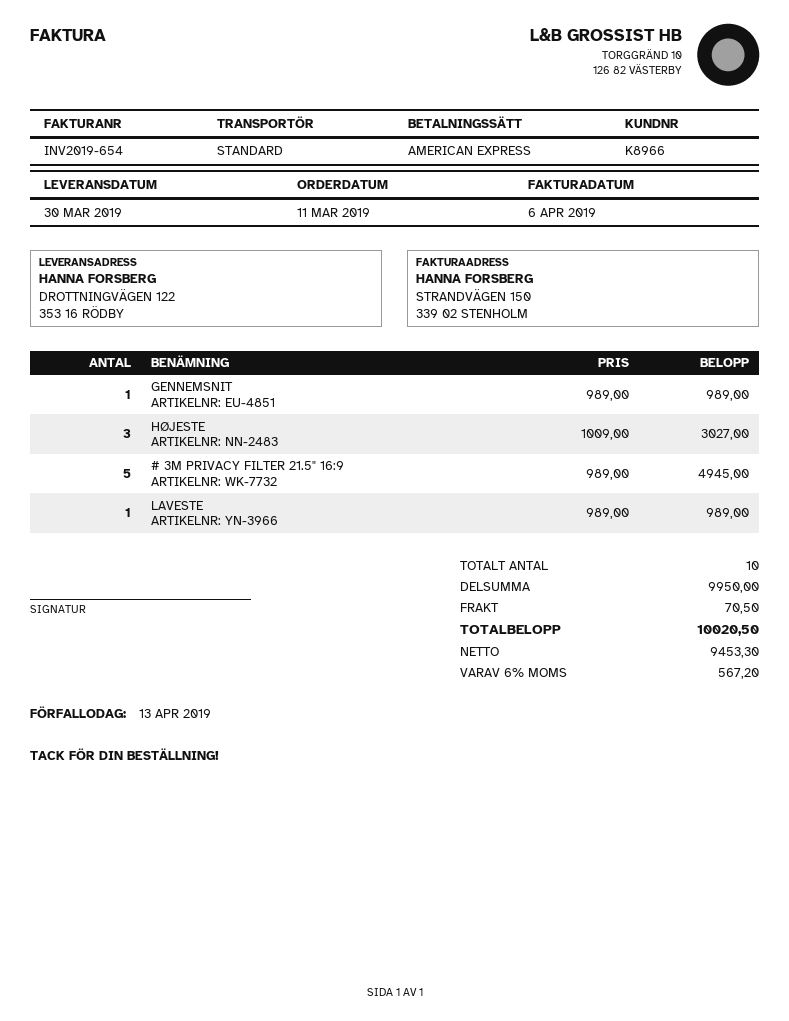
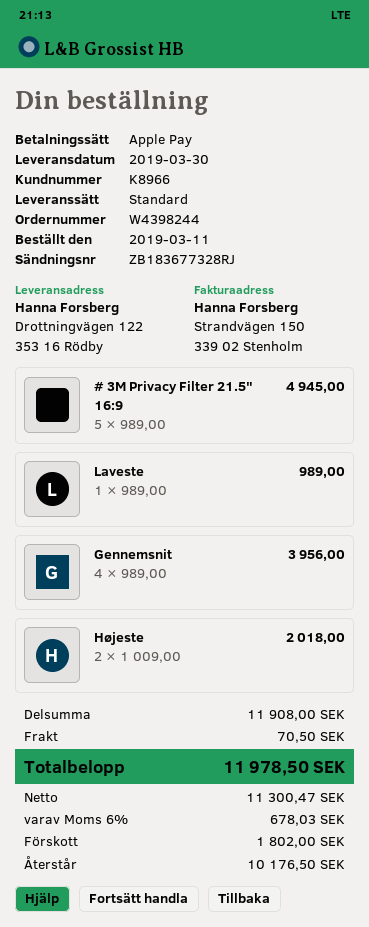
payment method: American Express -> Apple Pay
GENNEMSNIT: 1 x 989.00 = 989.00 -> 4 x 989.00 = 3956.00
HØJESTE: 3 x 1009.00 = 3027.00 -> 2 x 1009.00 = 2018.00
subtotal: 9950.00 -> 11908.00
net: 9453.30 -> 11300.47
tax: 6% = 567.20 -> 6% = 678.03
total: 10020.50 -> 11978.50

